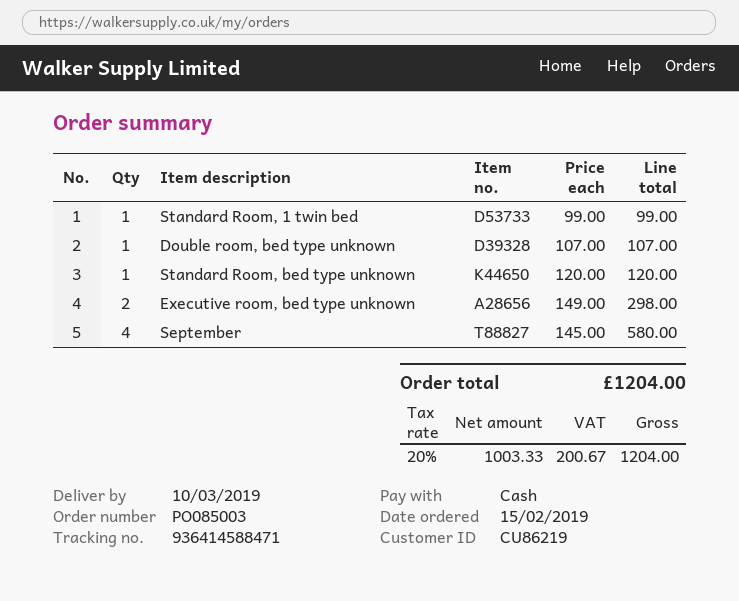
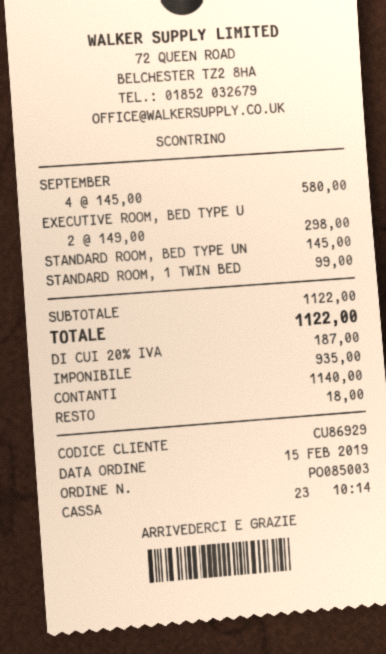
customer number: CU86219 -> CU86929
Double room, bed type unknown: 1 x 107.00 = 107.00 -> none
Standard Room, bed type unknown: 1 x 120.00 = 120.00 -> 1 x 145.00 = 145.00
net: 1003.33 -> 935.00
tax: 20% = 200.67 -> 20% = 187.00
total: 1204.00 -> 1122.00

